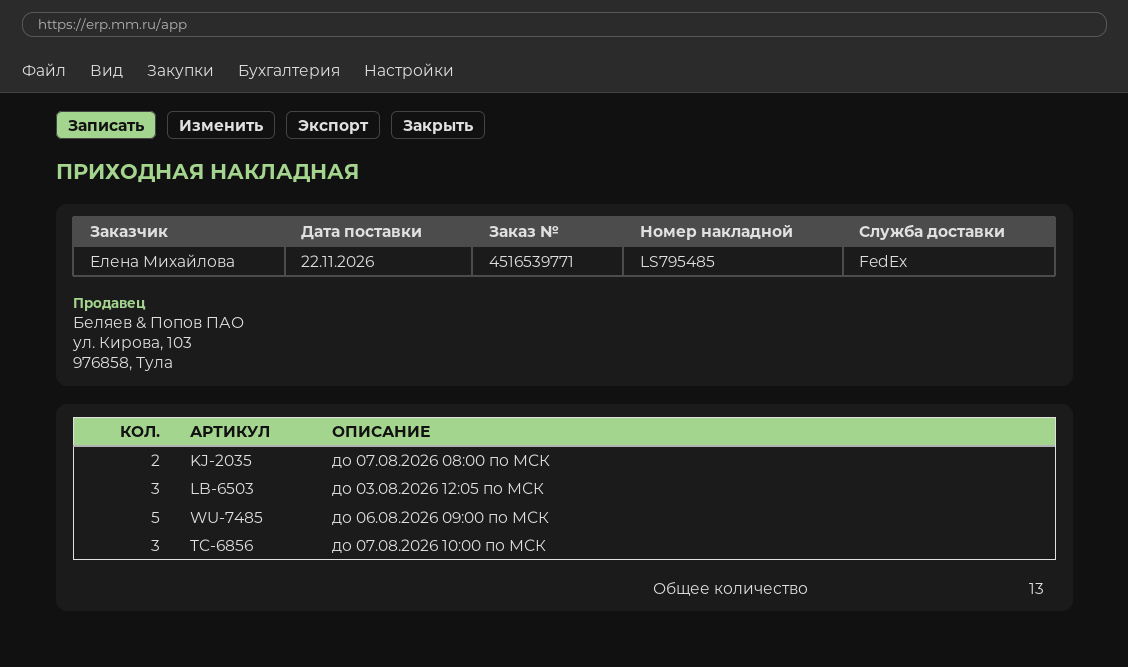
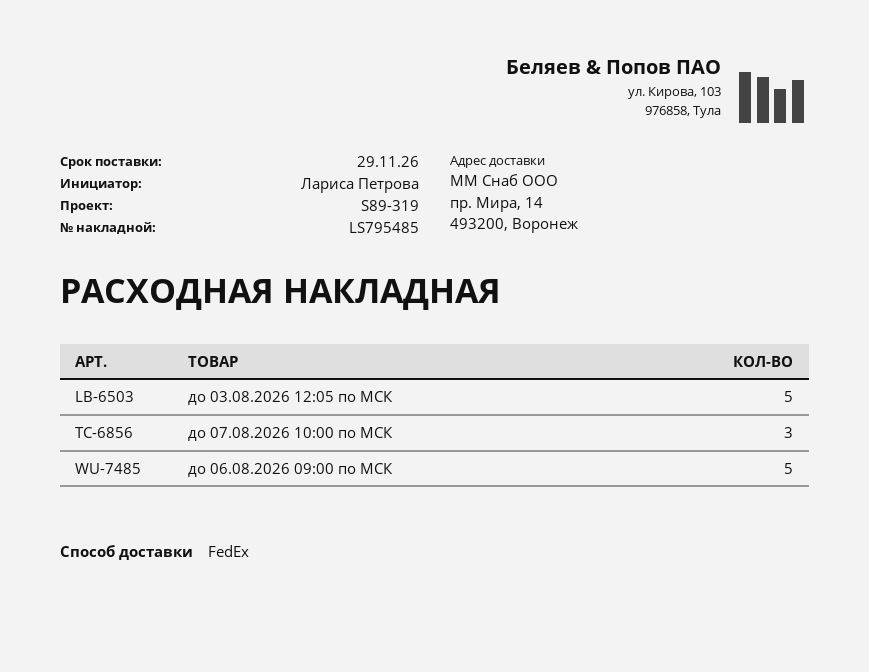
delivery date: 2026-11-22 -> 2026-11-29
ordered by: Елена Михайлова -> Лариса Петрова
до 07.08.2026 08:00 по МСК: 2 -> none
до 03.08.2026 12:05 по МСК: 3 -> 5

